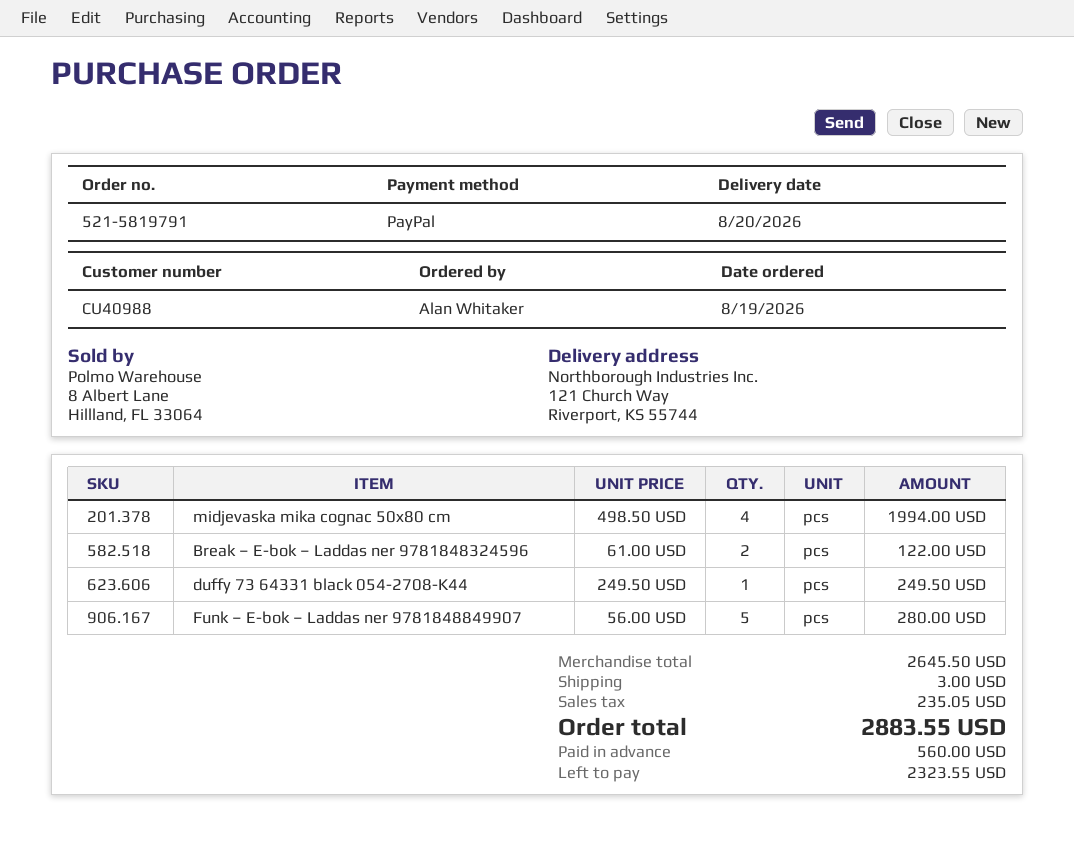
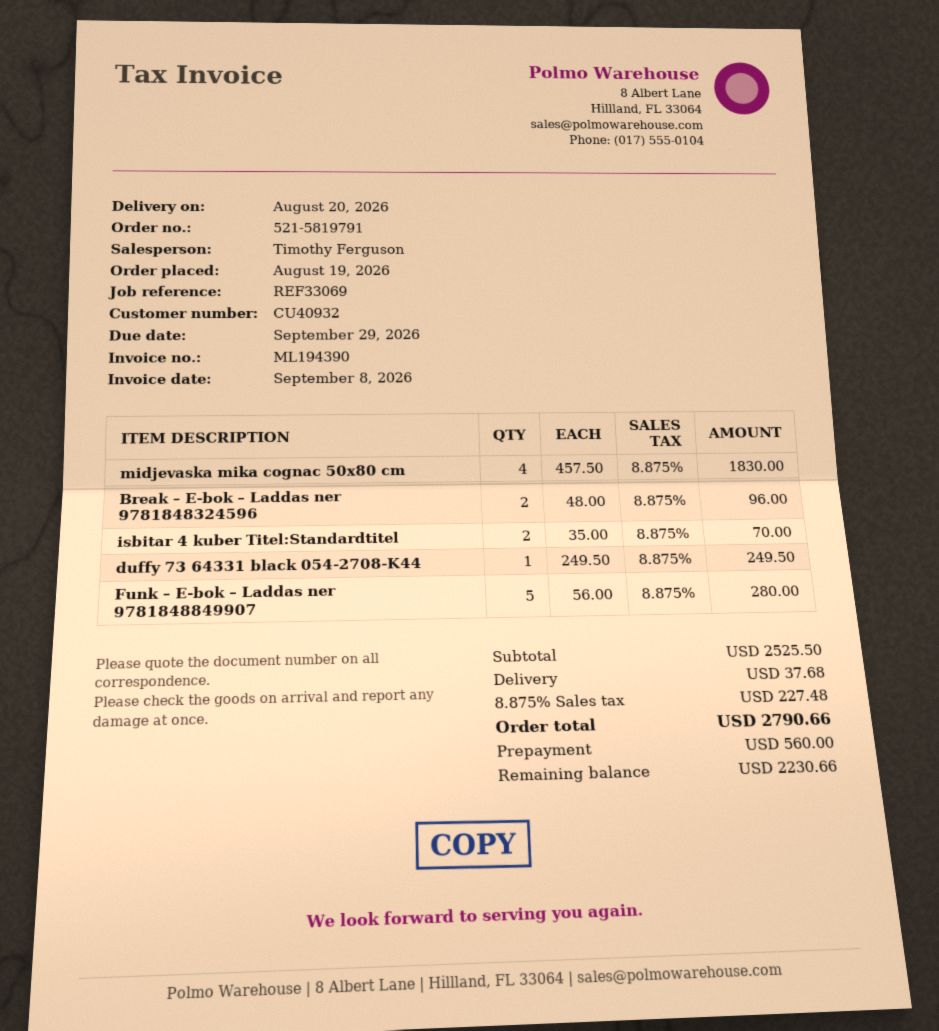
customer number: CU40988 -> CU40932
midjevaska mika cognac 50x80 cm: 4 x 498.50 = 1994.00 -> 4 x 457.50 = 1830.00
Break – E-bok – Laddas ner 9781848324596: 2 x 61.00 = 122.00 -> 2 x 48.00 = 96.00
isbitar 4 kuber Titel:Standardtitel: none -> 2 x 35.00 = 70.00
subtotal: 2645.50 -> 2525.50
shipping: 3.00 -> 37.68
tax: 235.05 -> 227.48
total: 2883.55 -> 2790.66
balance: 2323.55 -> 2230.66

